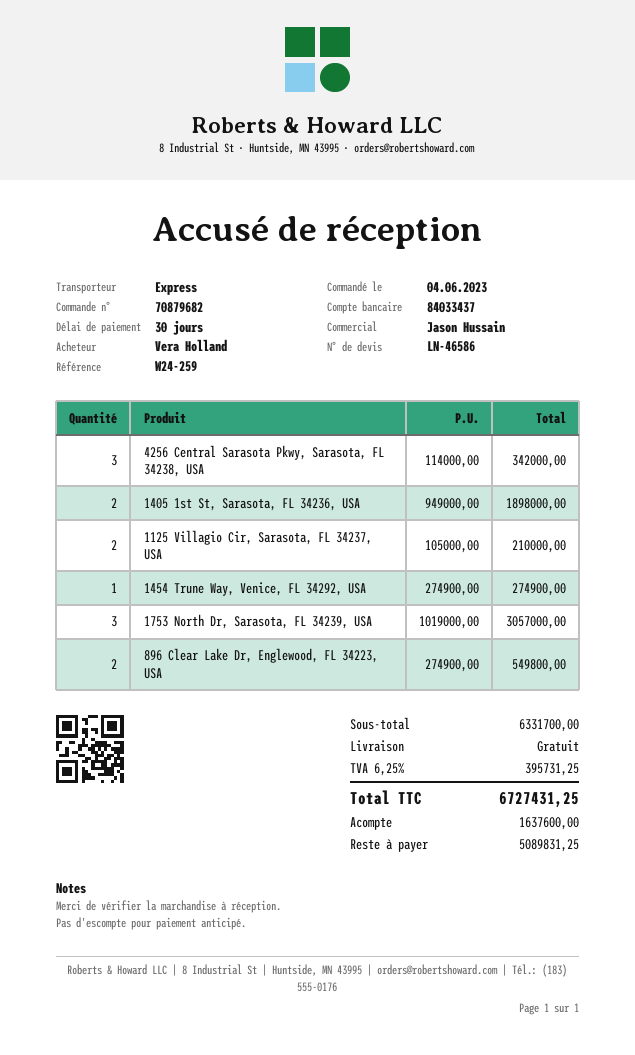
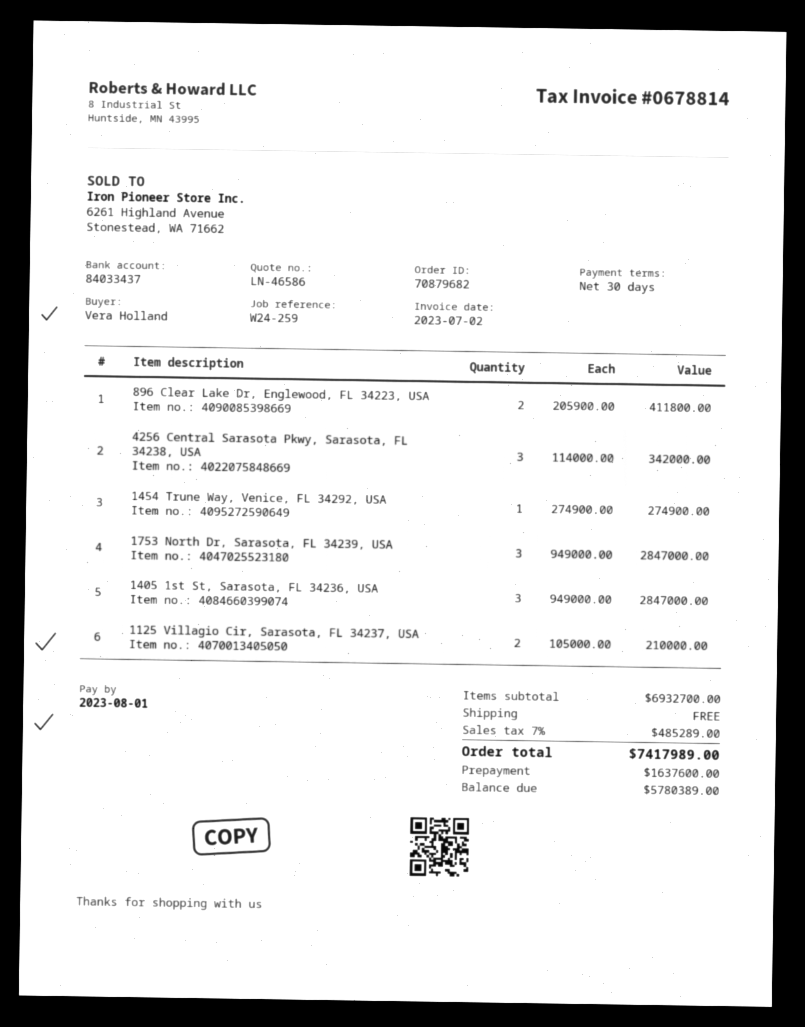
1405 1st St, Sarasota, FL 34236, USA: 2 x 949000.00 = 1898000.00 -> 3 x 949000.00 = 2847000.00
1753 North Dr, Sarasota, FL 34239, USA: 3 x 1019000.00 = 3057000.00 -> 3 x 949000.00 = 2847000.00
896 Clear Lake Dr, Englewood, FL 34223, USA: 2 x 274900.00 = 549800.00 -> 2 x 205900.00 = 411800.00
subtotal: 6331700.00 -> 6932700.00
tax: 6.25% = 395731.25 -> 7% = 485289.00
total: 6727431.25 -> 7417989.00
balance: 5089831.25 -> 5780389.00

